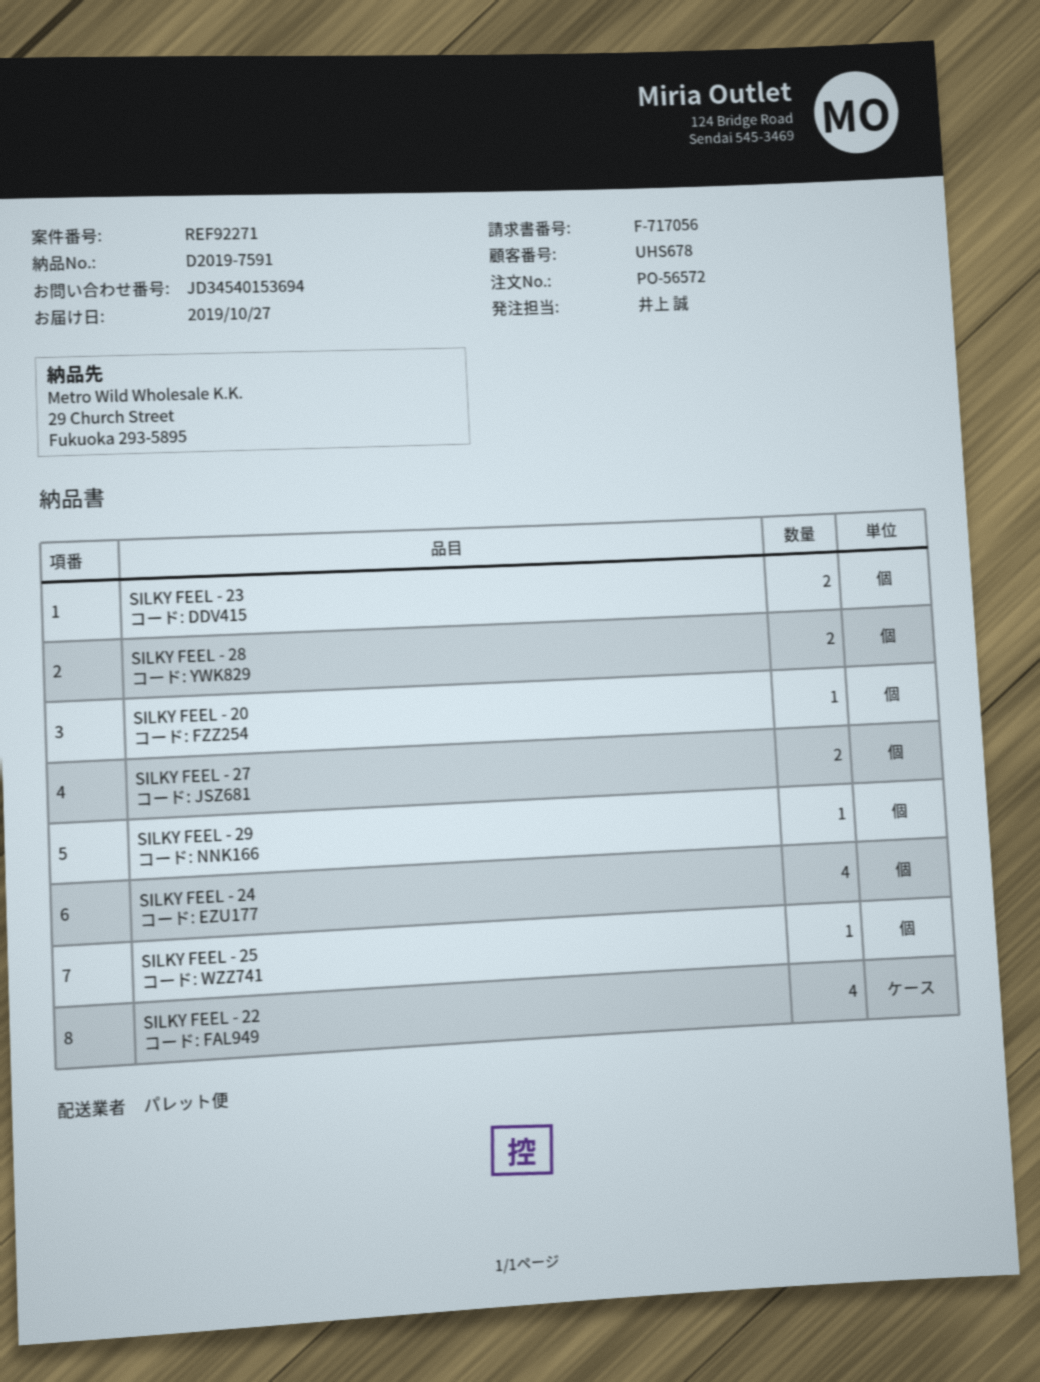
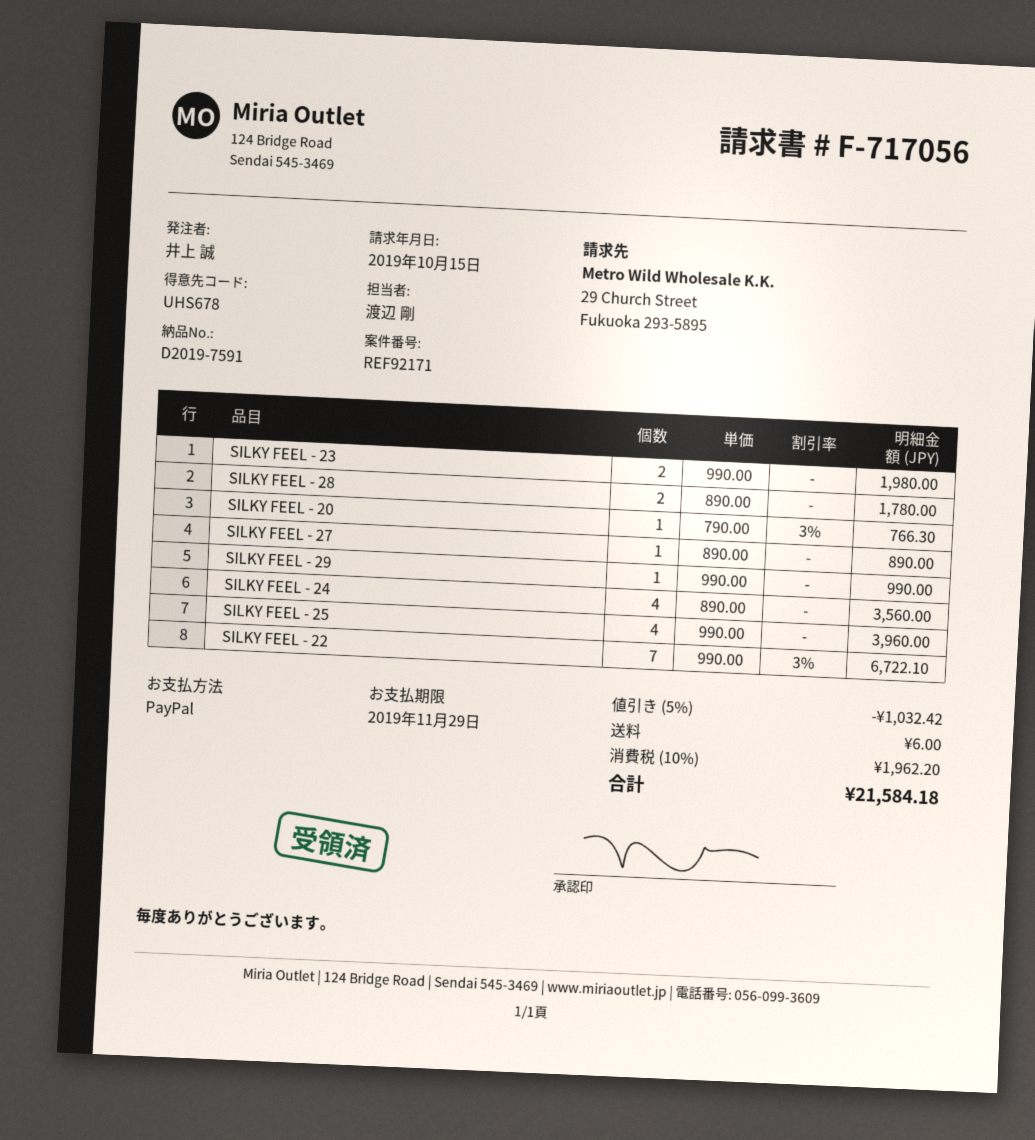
reference: REF92271 -> REF92171
SILKY FEEL - 27: 2 -> 1
SILKY FEEL - 25: 1 -> 4
SILKY FEEL - 22: 4 -> 7

